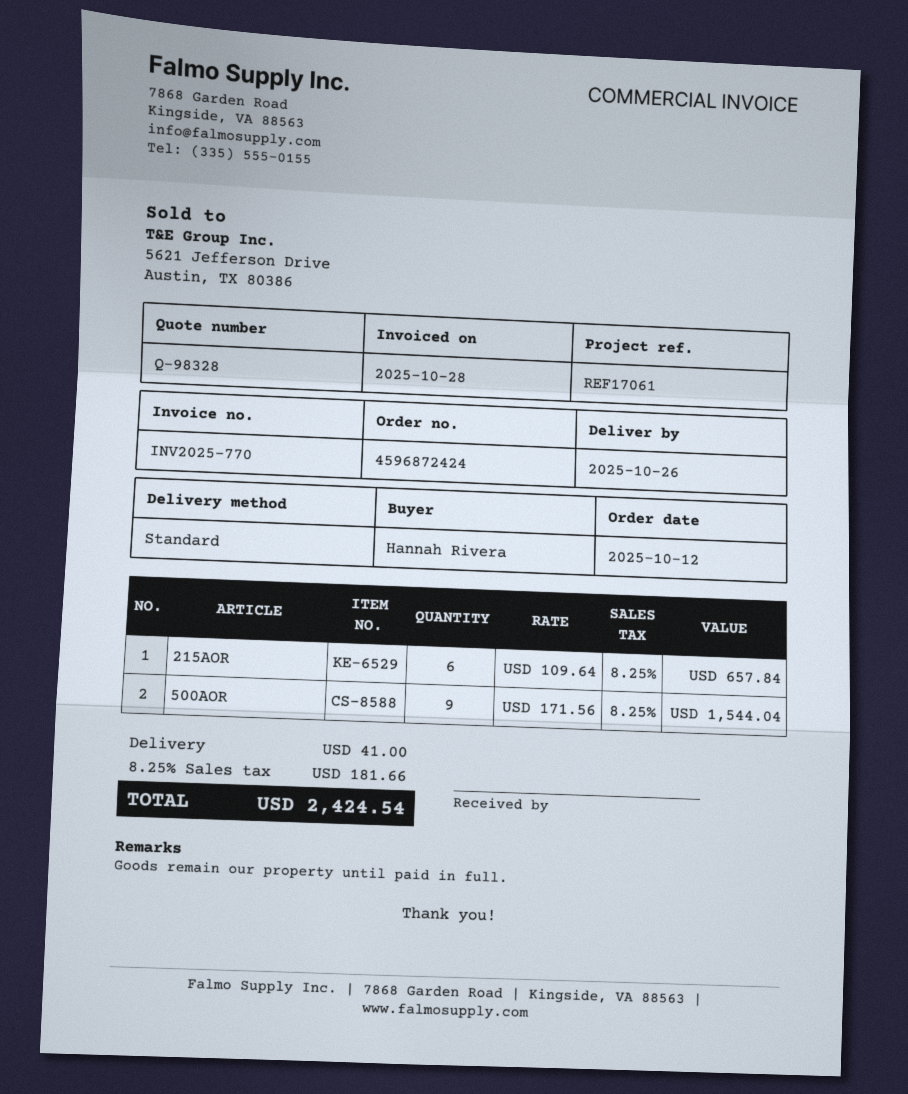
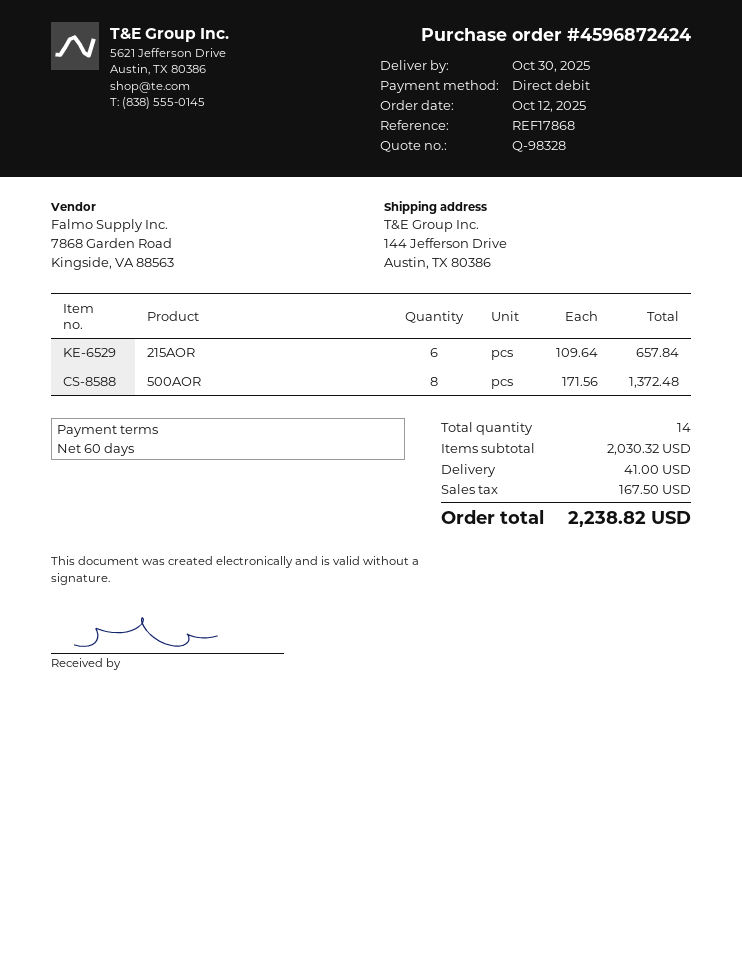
delivery date: 2025-10-26 -> 2025-10-30
reference: REF17061 -> REF17868
500AOR: 9 x 171.56 = 1544.04 -> 8 x 171.56 = 1372.48
tax: 181.66 -> 167.50
total: 2424.54 -> 2238.82

